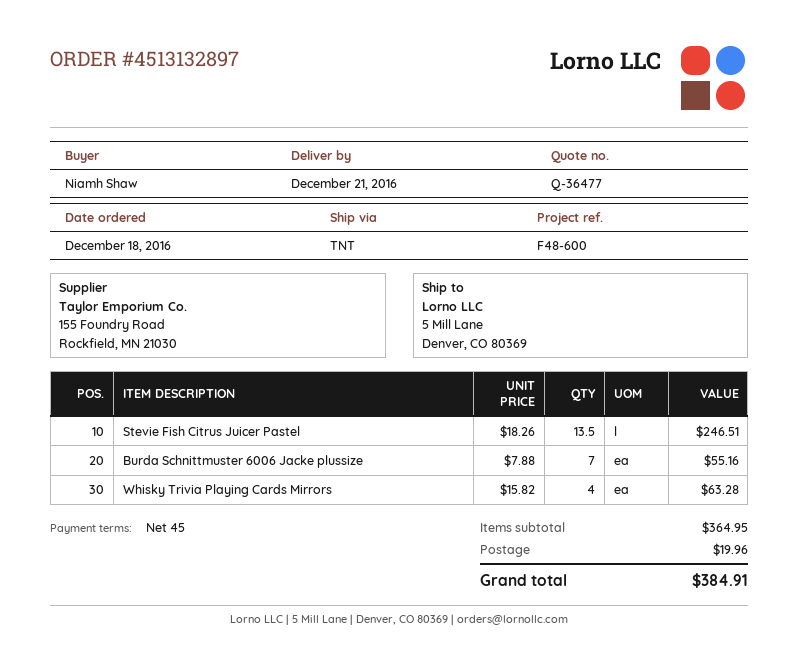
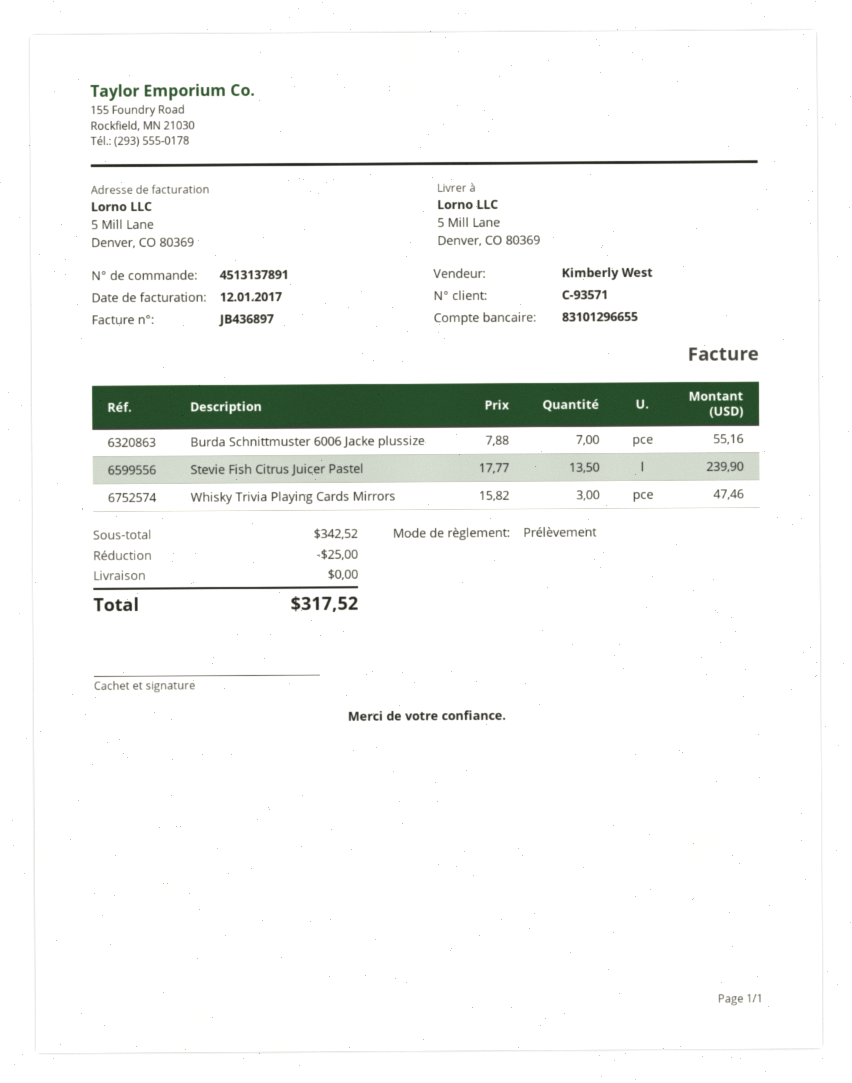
order number: 4513132897 -> 4513137891
Stevie Fish Citrus Juicer Pastel: 13.5 x 18.26 = 246.51 -> 13.5 x 17.77 = 239.90
Whisky Trivia Playing Cards Mirrors: 4 x 15.82 = 63.28 -> 3 x 15.82 = 47.46
subtotal: 364.95 -> 342.52
discount: none -> 25.00
shipping: 19.96 -> 0.00
total: 384.91 -> 317.52

